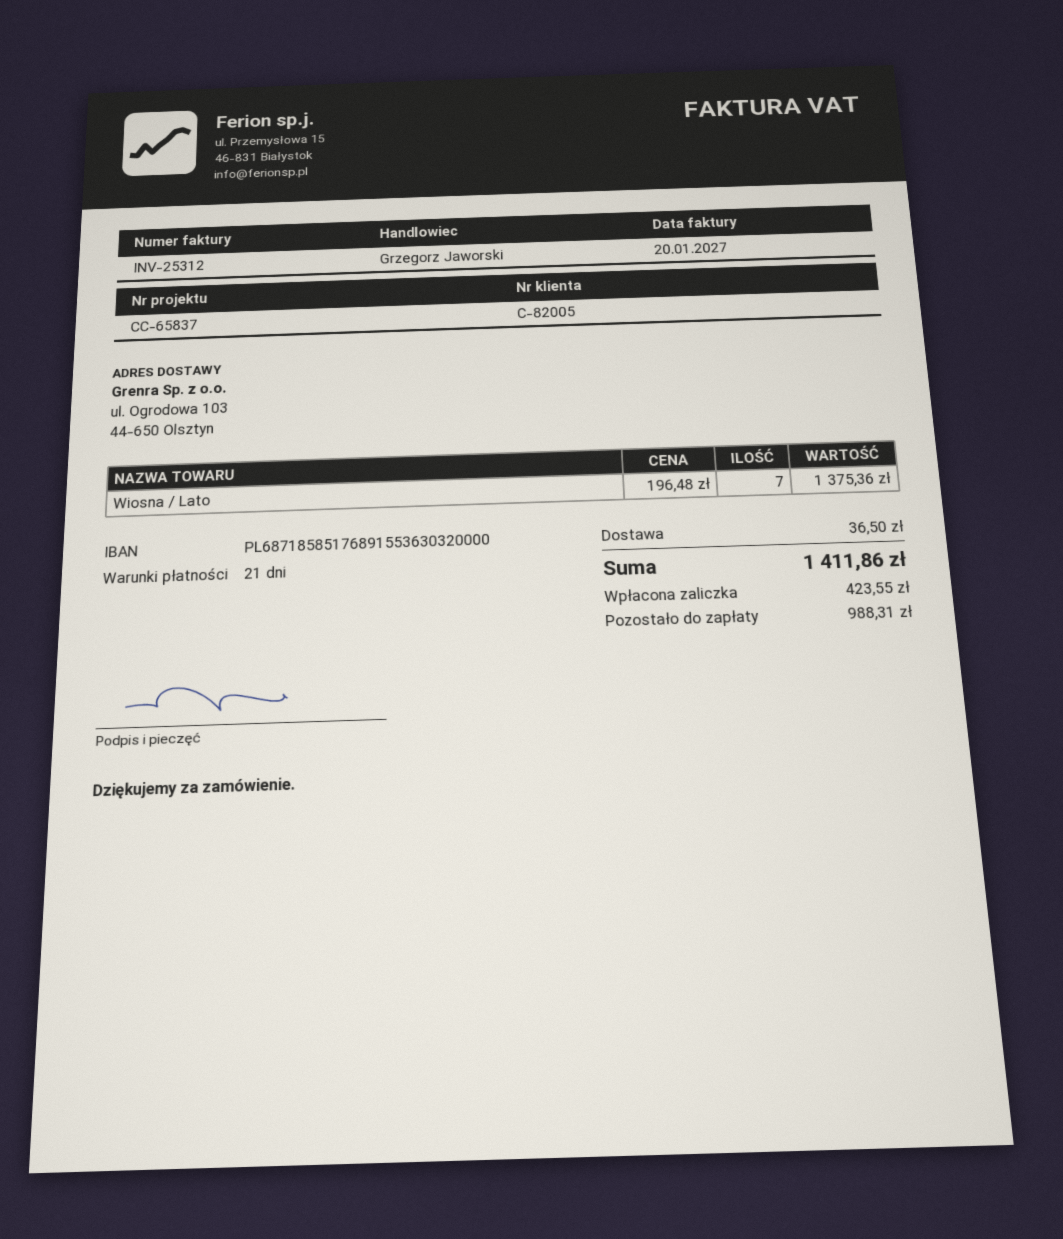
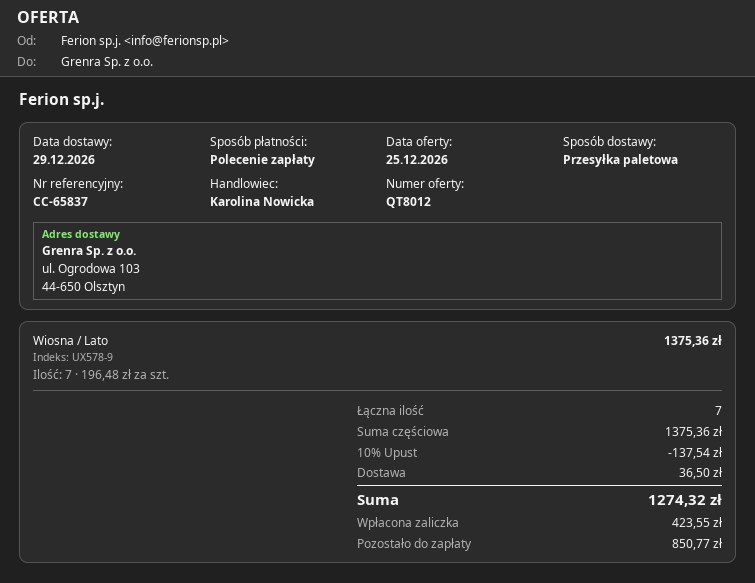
sales rep: Grzegorz Jaworski -> Karolina Nowicka
discount: none -> 10% = 137.54
total: 1411.86 -> 1274.32
balance: 988.31 -> 850.77

